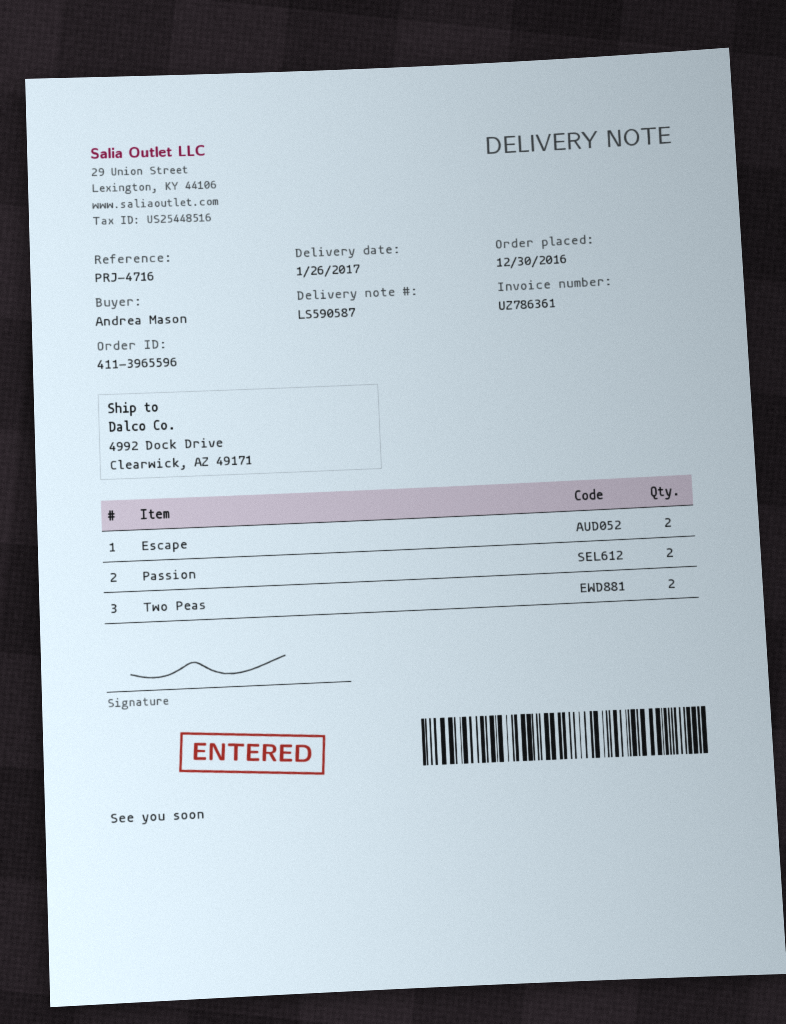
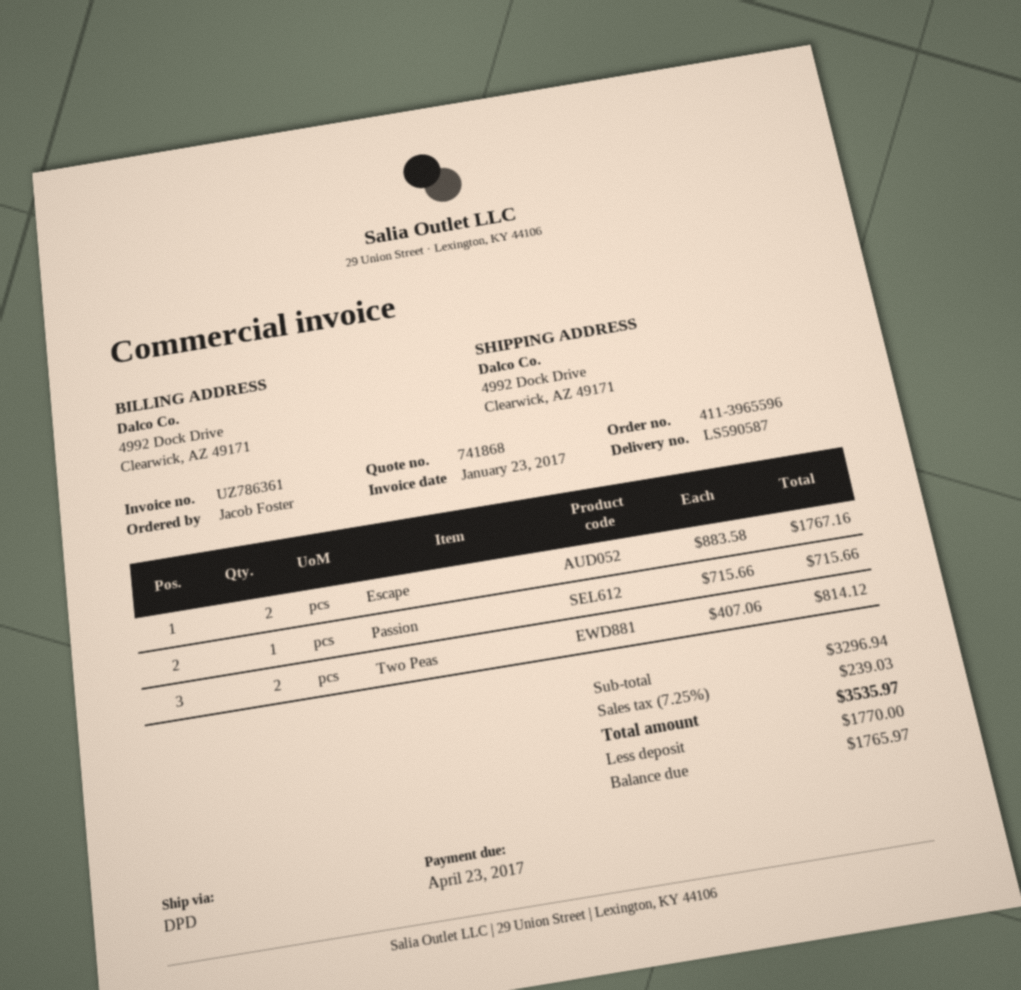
ordered by: Andrea Mason -> Jacob Foster
Passion: 2 -> 1

